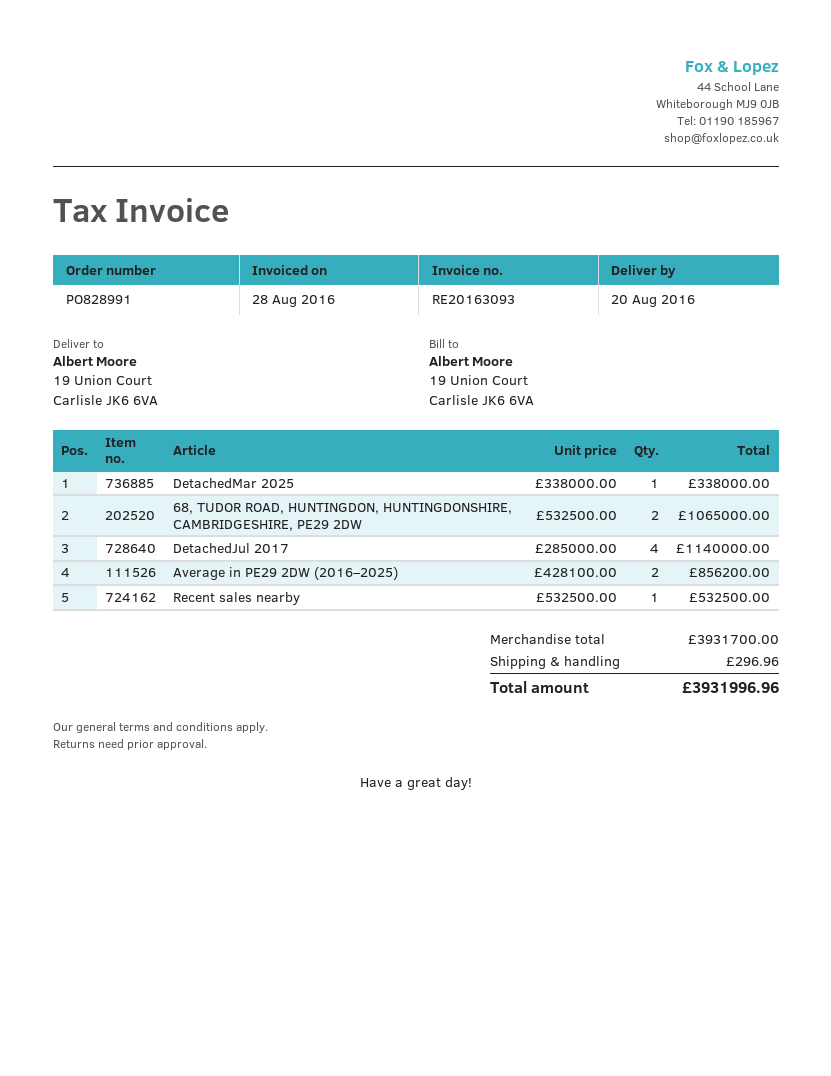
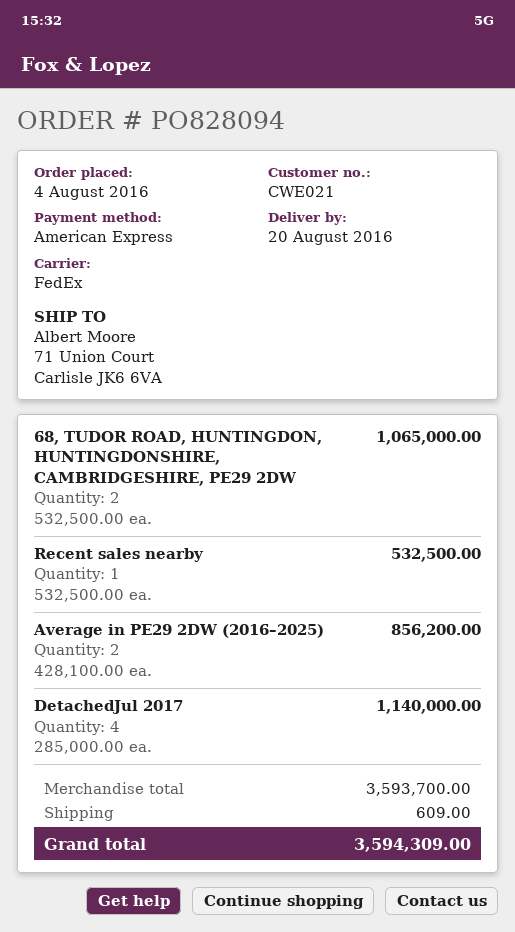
order number: PO828991 -> PO828094
ship to: 19 Union Court, Carlisle JK6 6VA -> 71 Union Court, Carlisle JK6 6VA
DetachedMar 2025: 1 x 338000.00 = 338000.00 -> none
subtotal: 3931700.00 -> 3593700.00
shipping: 296.96 -> 609.00
total: 3931996.96 -> 3594309.00

